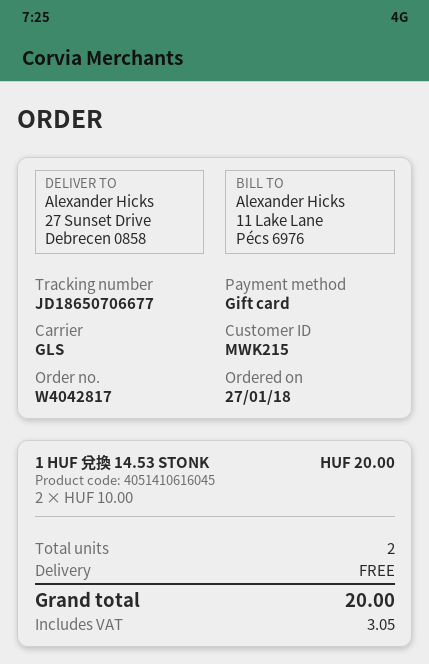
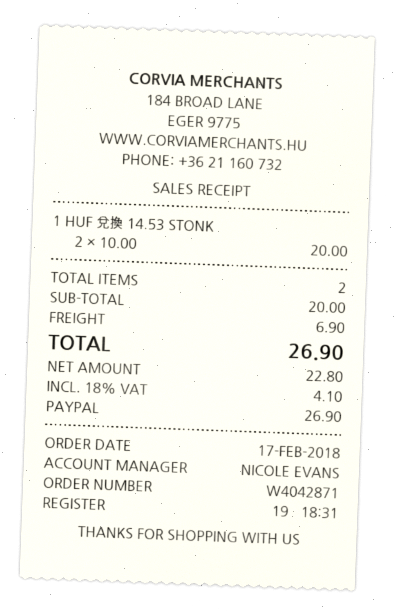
order number: W4042817 -> W4042871
order date: 2018-01-27 -> 2018-02-17
payment method: gift card -> PayPal
shipping: 0.00 -> 6.90
tax: 3.05 -> 4.10
total: 20.00 -> 26.90

